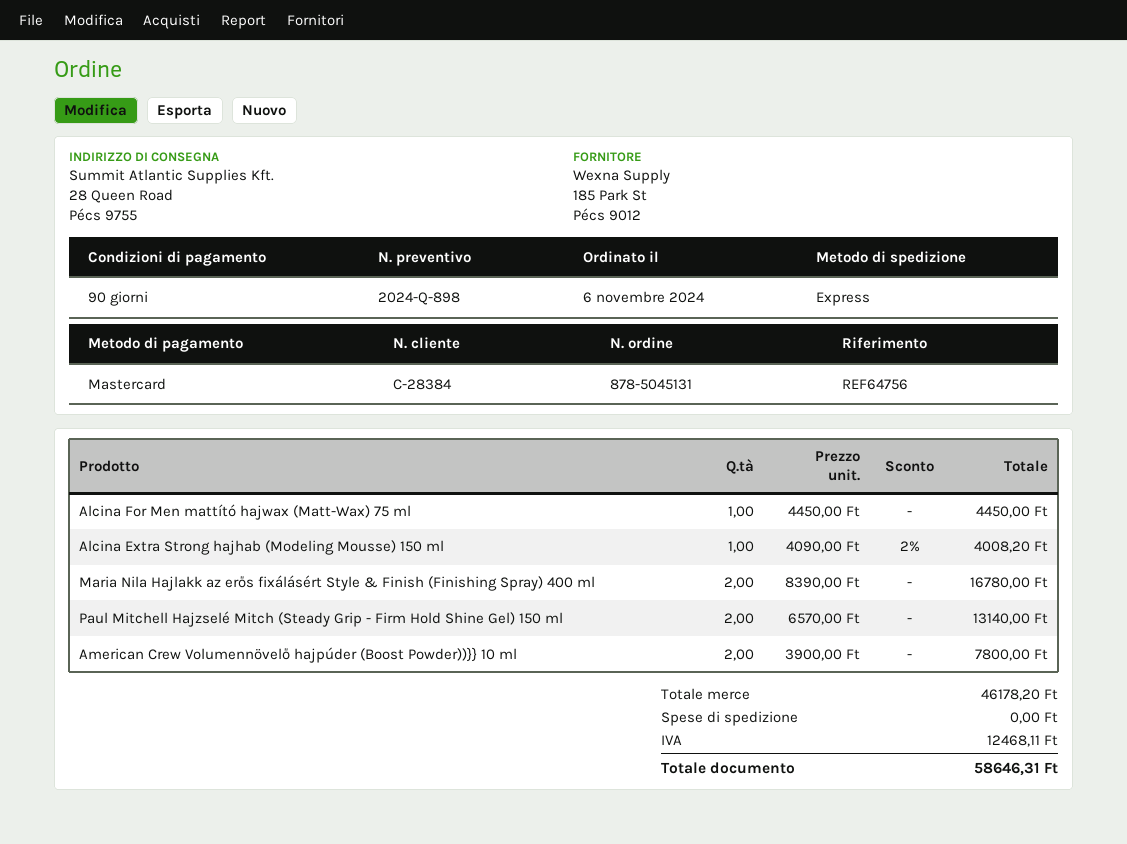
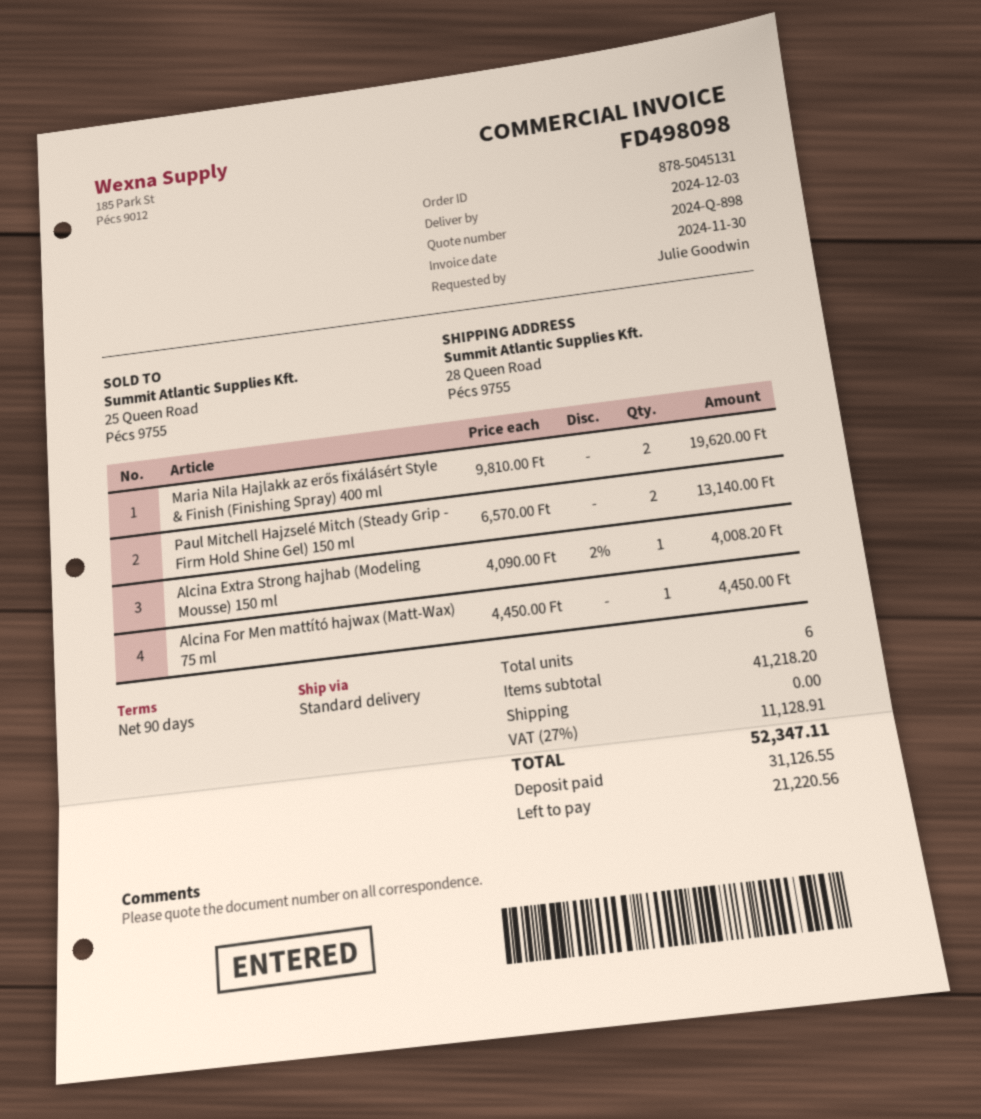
shipping method: express -> standard
Maria Nila Hajlakk az erős fixálásért Style & Finish (Finishing Spray) 400 ml: 2 x 8390.00 = 16780.00 -> 2 x 9810.00 = 19620.00
American Crew Volumennövelő hajpúder (Boost Powder))}} 10 ml: 2 x 3900.00 = 7800.00 -> none
subtotal: 46178.20 -> 41218.20
tax: 12468.11 -> 11128.91
total: 58646.31 -> 52347.11

